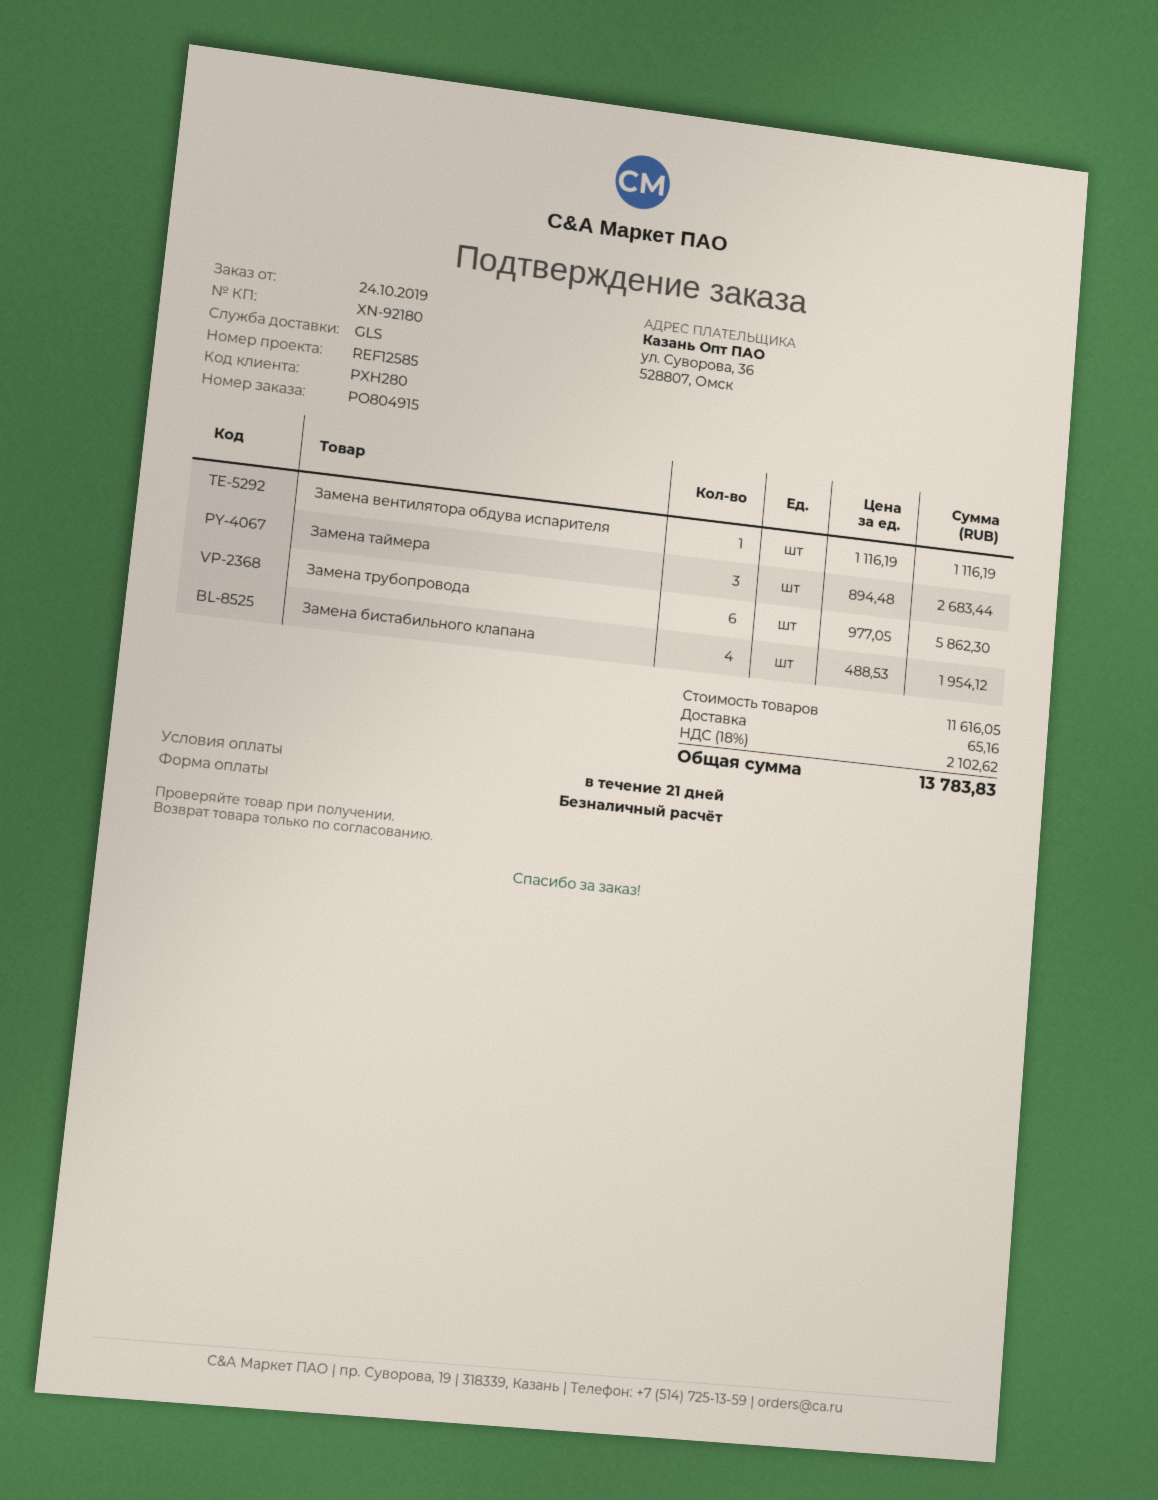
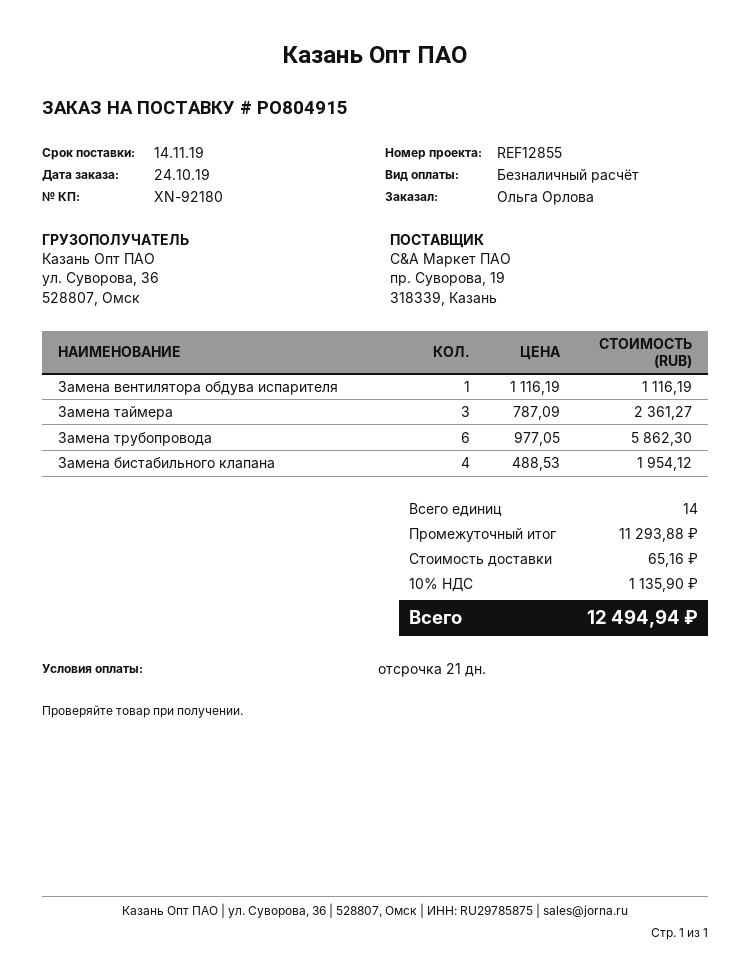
reference: REF12585 -> REF12855
Замена таймера: 3 x 894.48 = 2683.44 -> 3 x 787.09 = 2361.27
subtotal: 11616.05 -> 11293.88
tax: 18% = 2102.62 -> 10% = 1135.90
total: 13783.83 -> 12494.94

